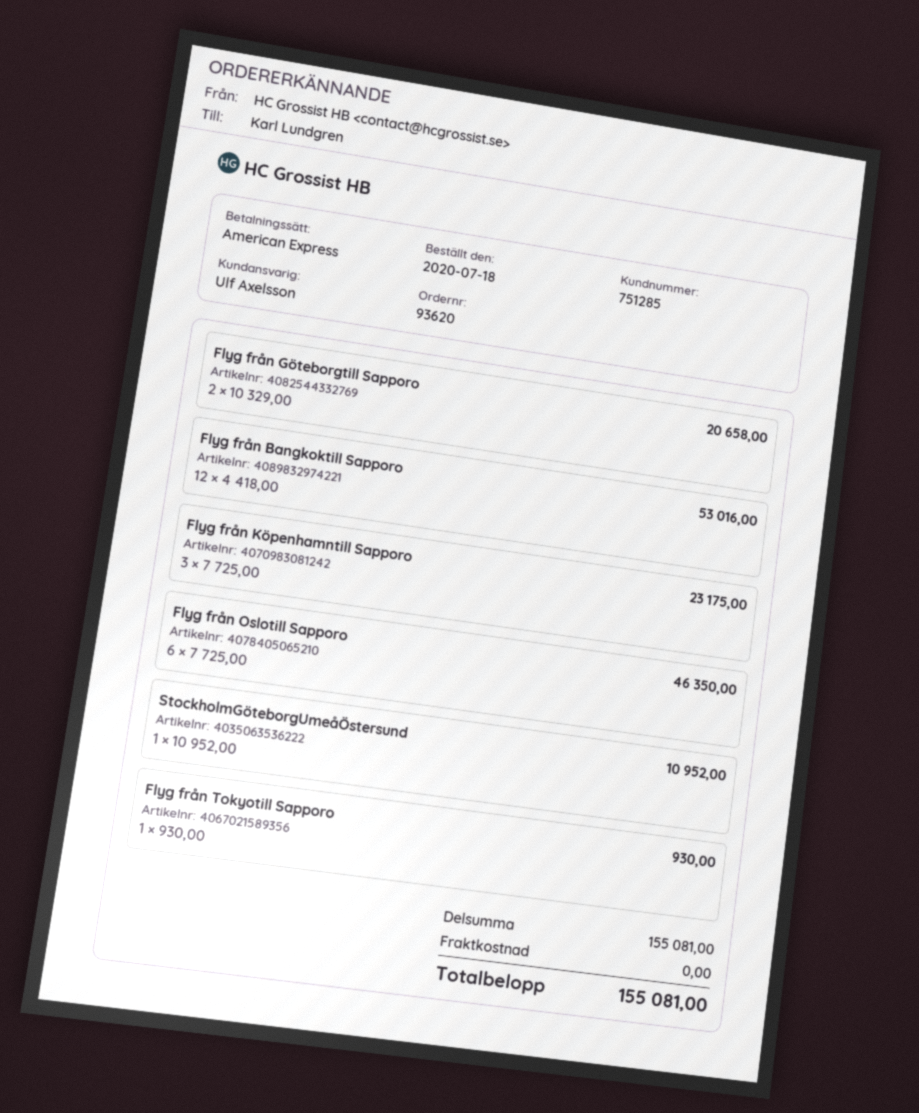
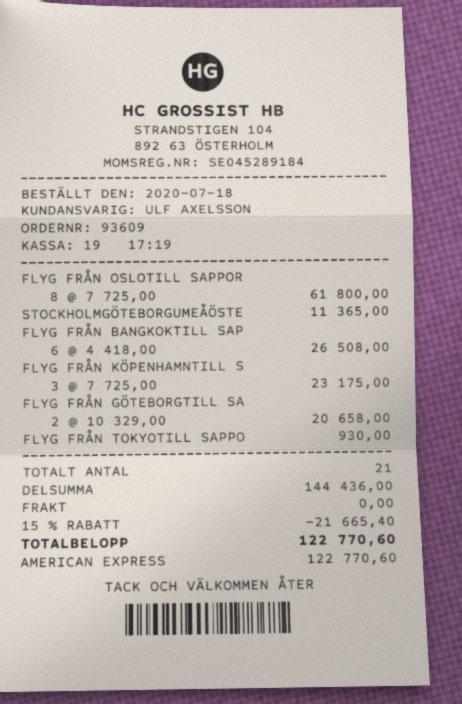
order number: 93620 -> 93609
Flyg från Bangkoktill Sapporo: 12 x 4418.00 = 53016.00 -> 6 x 4418.00 = 26508.00
Flyg från Oslotill Sapporo: 6 x 7725.00 = 46350.00 -> 8 x 7725.00 = 61800.00
StockholmGöteborgUmeåÖstersund: 1 x 10952.00 = 10952.00 -> 1 x 11365.00 = 11365.00
subtotal: 155081.00 -> 144436.00
discount: none -> 15% = 21665.40
total: 155081.00 -> 122770.60

